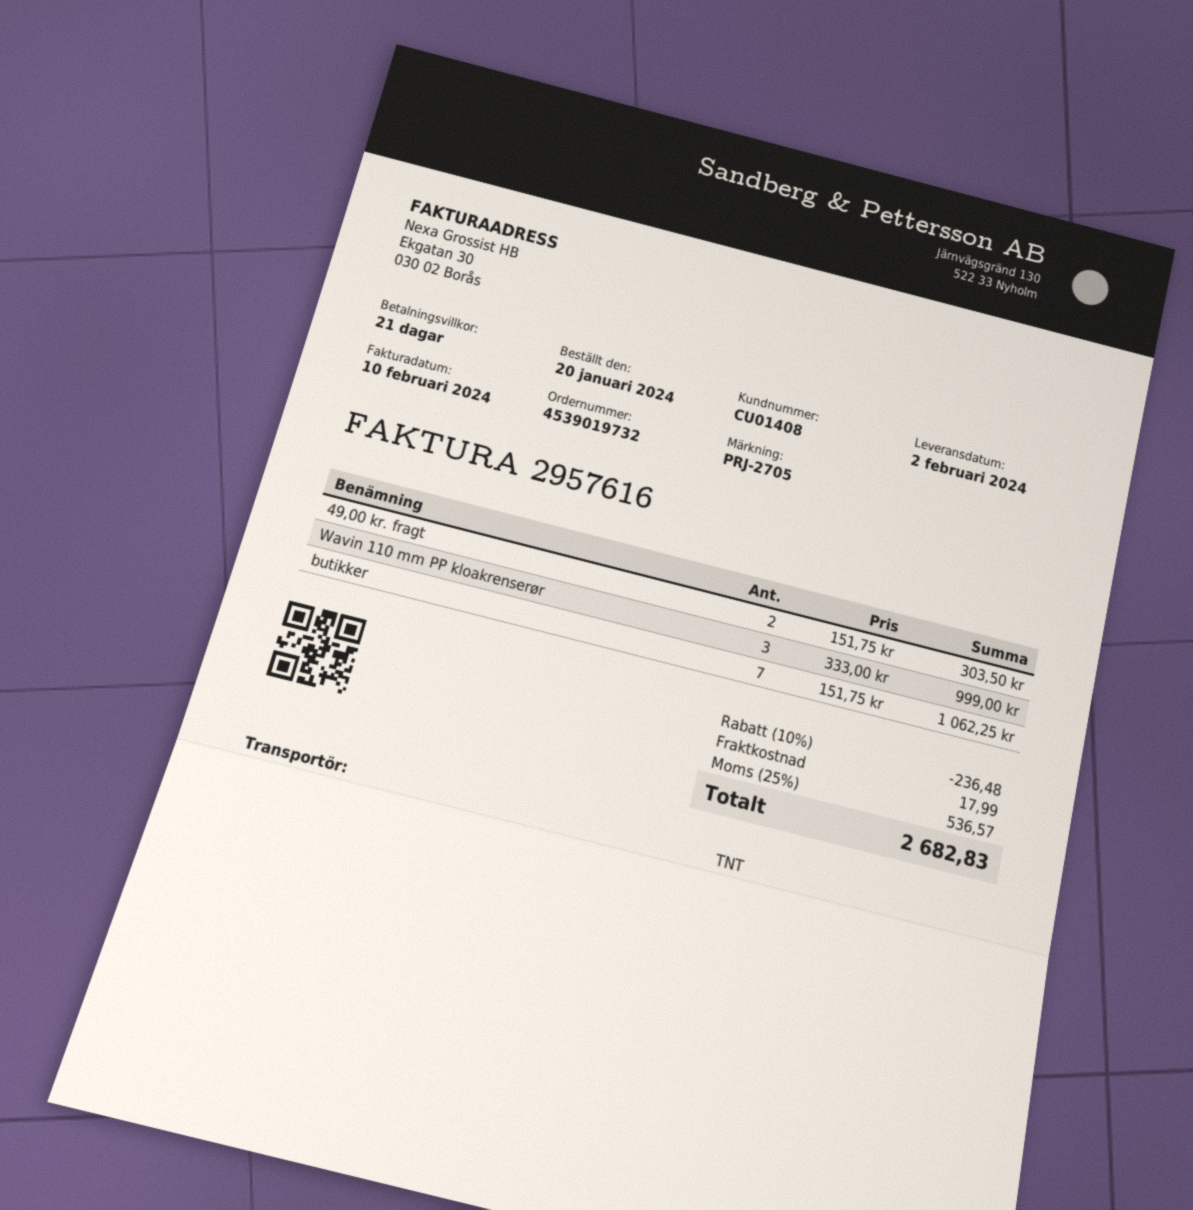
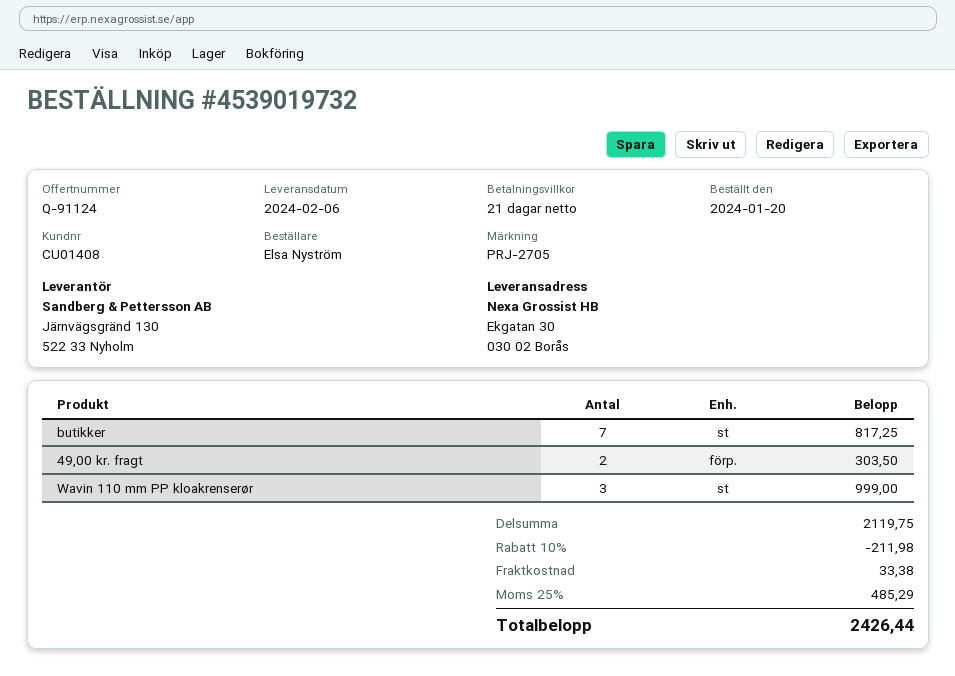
delivery date: 2024-02-02 -> 2024-02-06
butikker: 7 for 1062.25 -> 7 for 817.25
discount: 10% = 236.48 -> 10% = 211.98
shipping: 17.99 -> 33.38
tax: 25% = 536.57 -> 25% = 485.29
total: 2682.83 -> 2426.44

